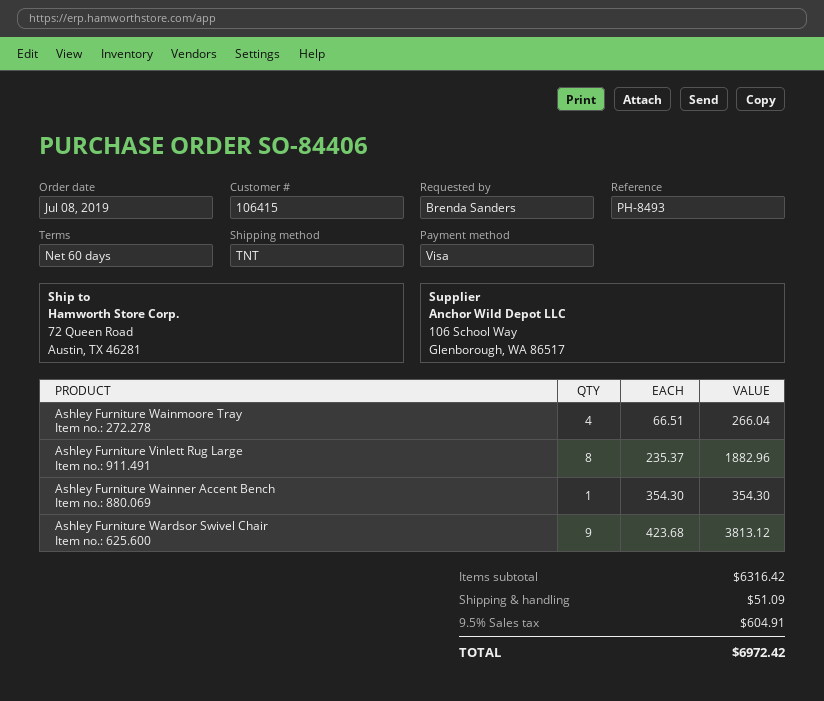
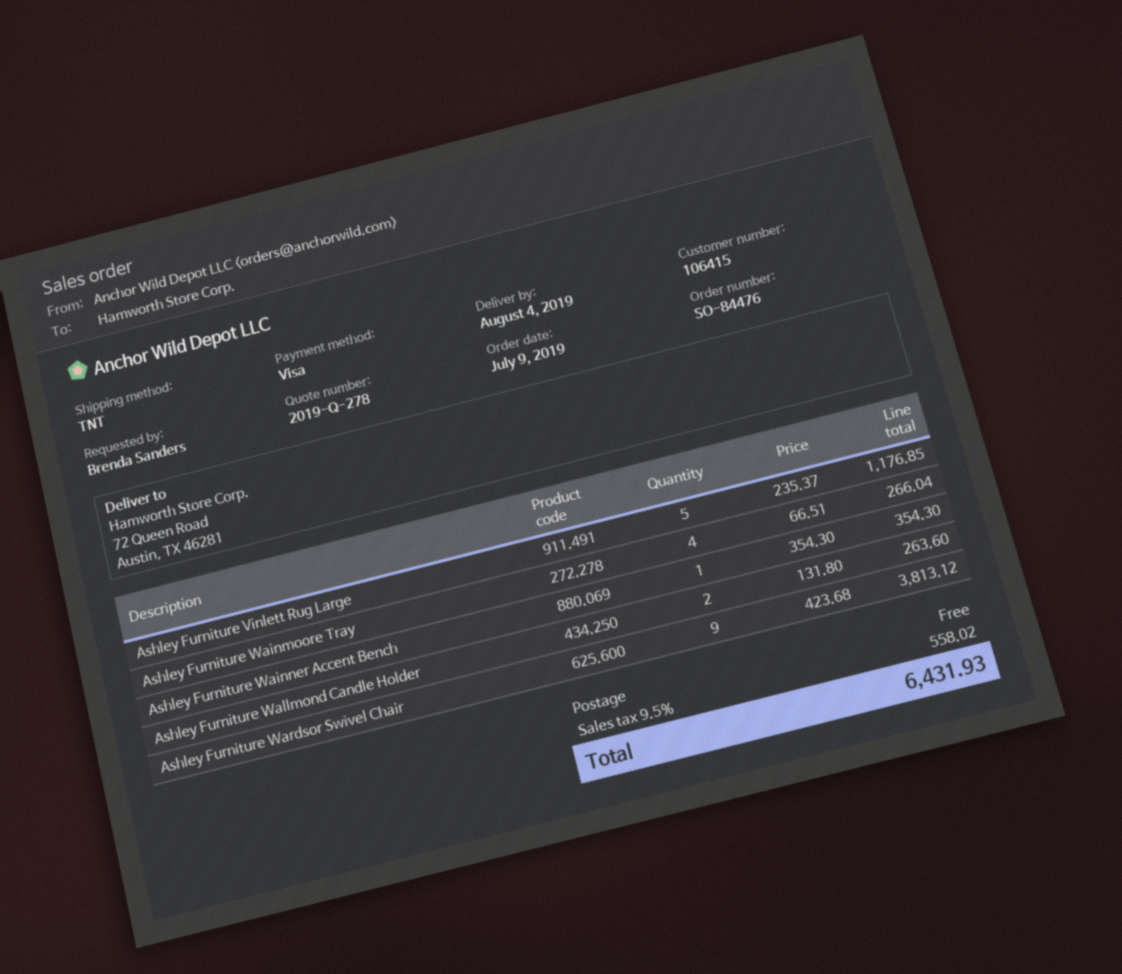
order number: SO-84406 -> SO-84476
order date: 2019-07-08 -> 2019-07-09
Ashley Furniture Vinlett Rug Large: 8 x 235.37 = 1882.96 -> 5 x 235.37 = 1176.85
Ashley Furniture Wallmond Candle Holder: none -> 2 x 131.80 = 263.60
shipping: 51.09 -> 0.00
tax: 9.5% = 604.91 -> 9.5% = 558.02
total: 6972.42 -> 6431.93

